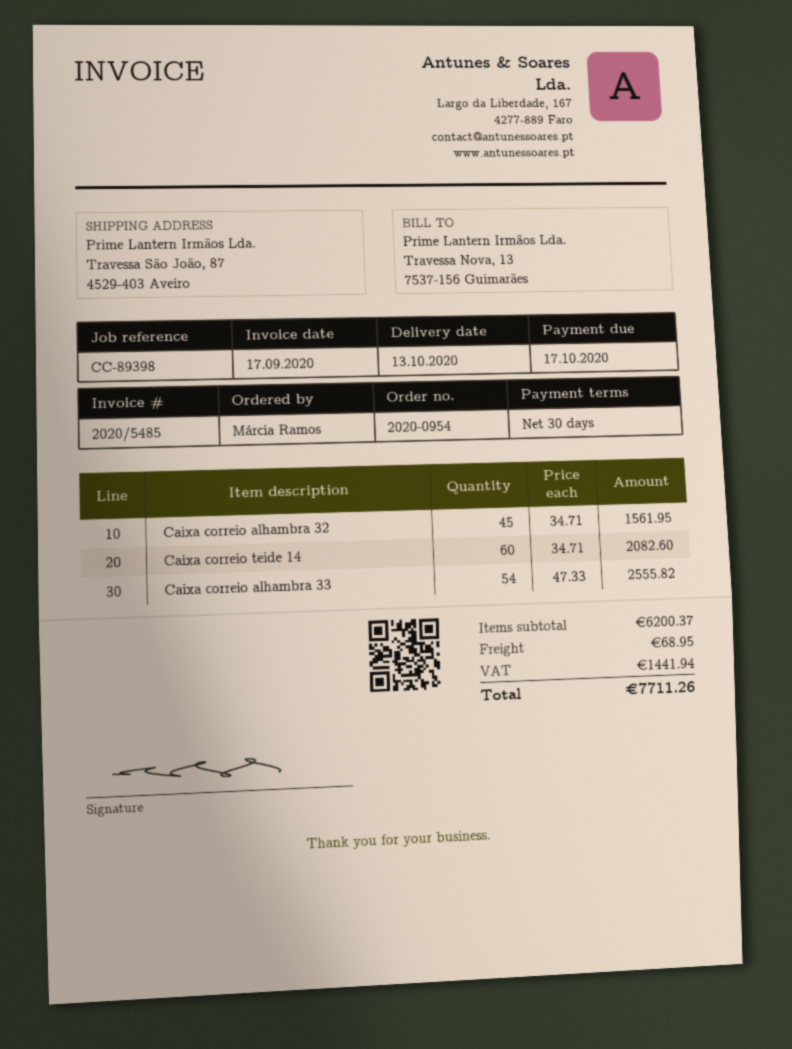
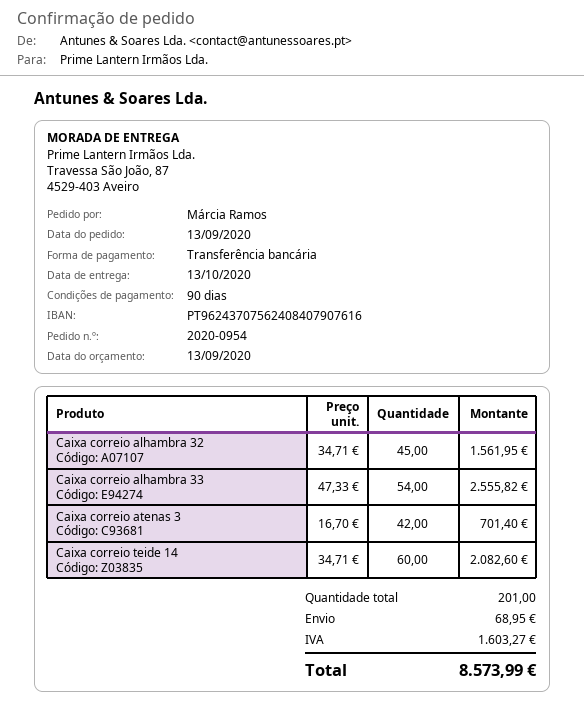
payment terms: 30 days -> 90 days
Caixa correio atenas 3: none -> 42 x 16.70 = 701.40
tax: 1441.94 -> 1603.27
total: 7711.26 -> 8573.99

